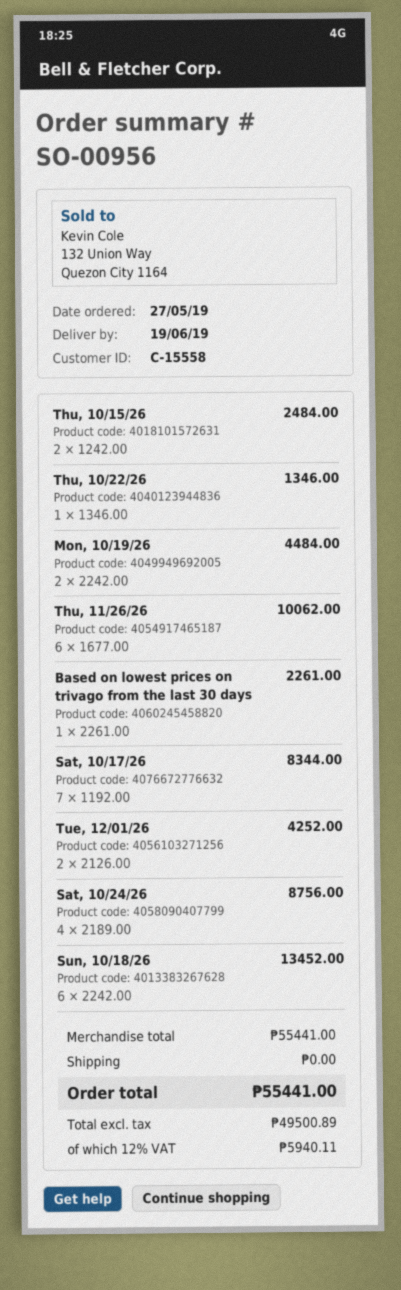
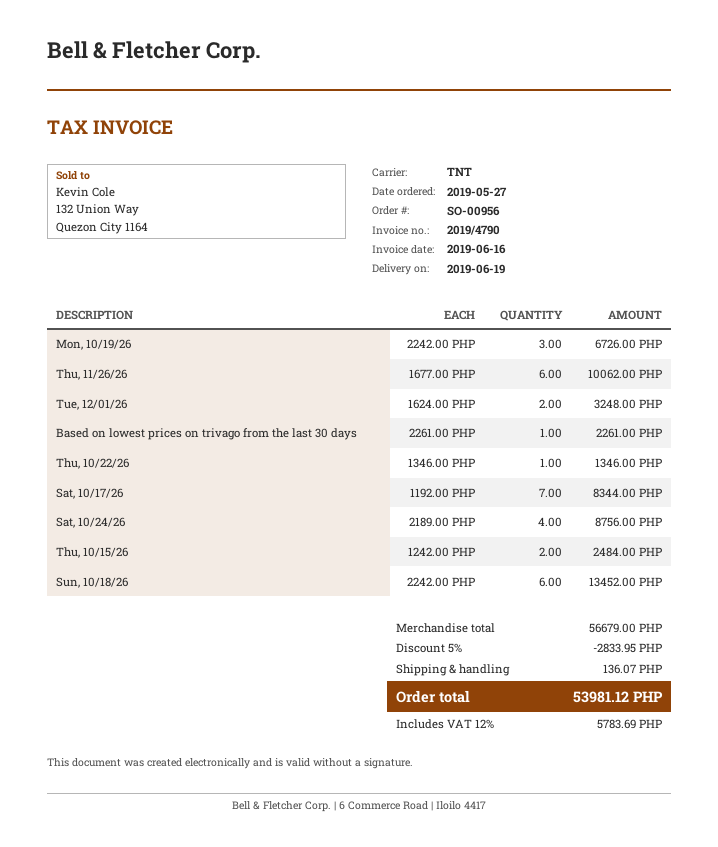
Mon, 10/19/26: 2 x 2242.00 = 4484.00 -> 3 x 2242.00 = 6726.00
Tue, 12/01/26: 2 x 2126.00 = 4252.00 -> 2 x 1624.00 = 3248.00
subtotal: 55441.00 -> 56679.00
discount: none -> 5% = 2833.95
shipping: 0.00 -> 136.07
tax: 12% = 5940.11 -> 12% = 5783.69
total: 55441.00 -> 53981.12

